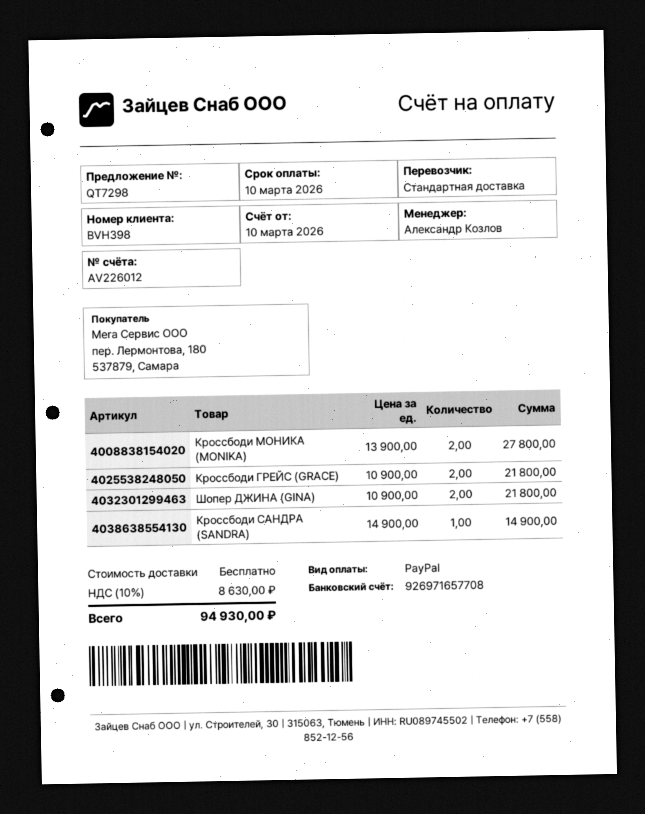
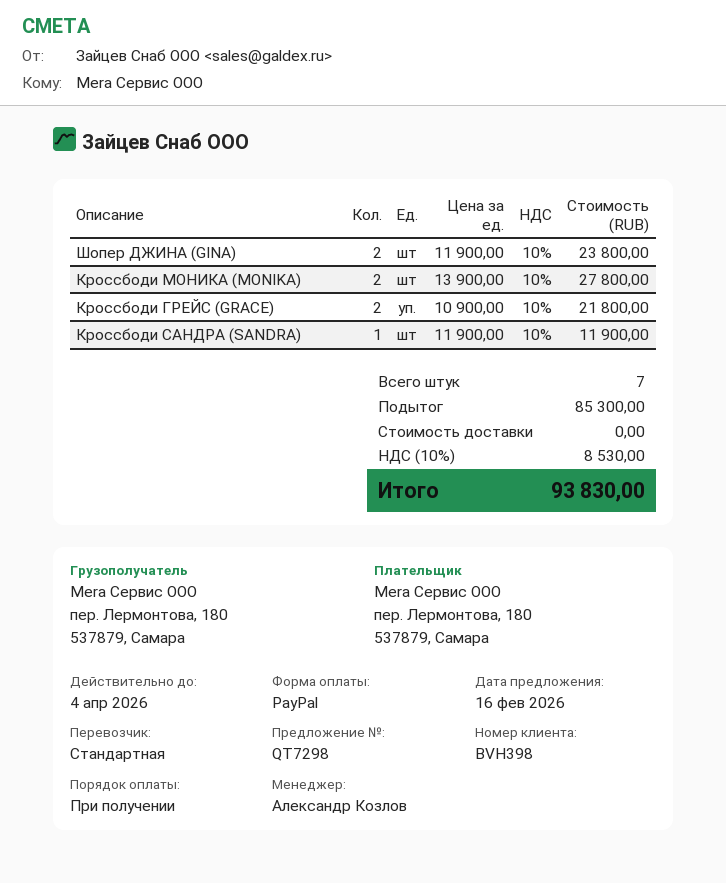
Шопер ДЖИНА (GINA): 2 x 10900.00 = 21800.00 -> 2 x 11900.00 = 23800.00
Кроссбоди САНДРА (SANDRA): 1 x 14900.00 = 14900.00 -> 1 x 11900.00 = 11900.00
tax: 10% = 8630.00 -> 10% = 8530.00
total: 94930.00 -> 93830.00

